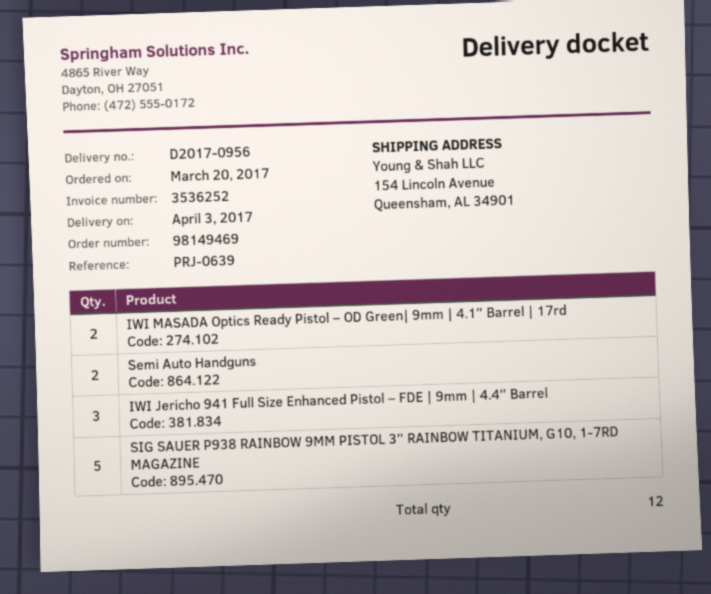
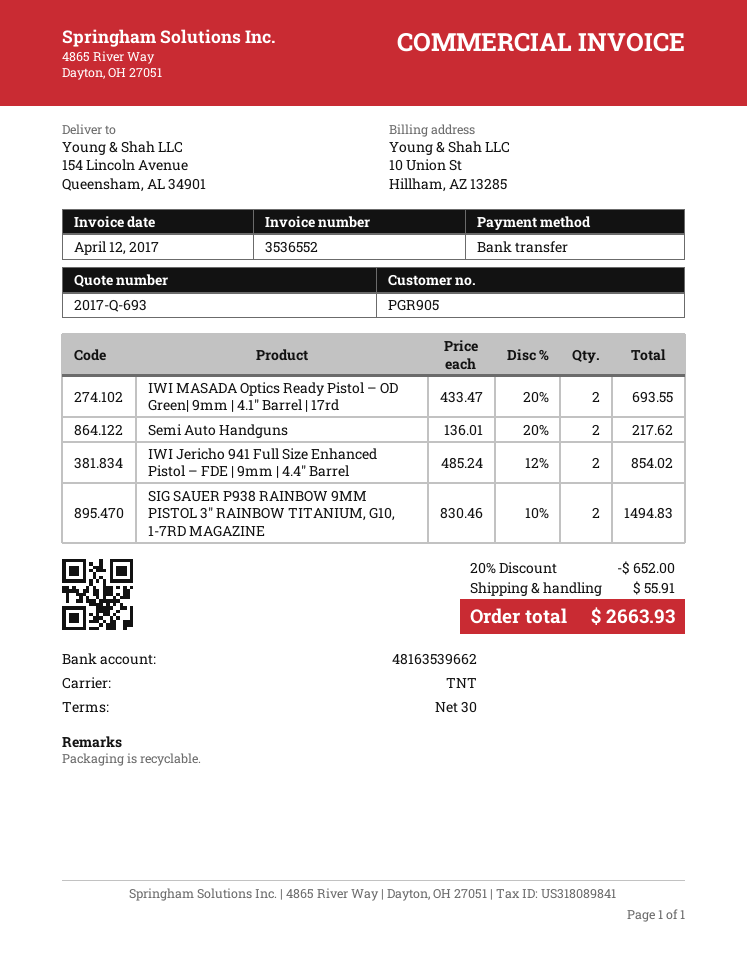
invoice number: 3536252 -> 3536552
IWI Jericho 941 Full Size Enhanced Pistol – FDE | 9mm | 4.4″ Barrel: 3 -> 2
SIG SAUER P938 RAINBOW 9MM PISTOL 3″ RAINBOW TITANIUM, G10, 1-7RD MAGAZINE: 5 -> 2

